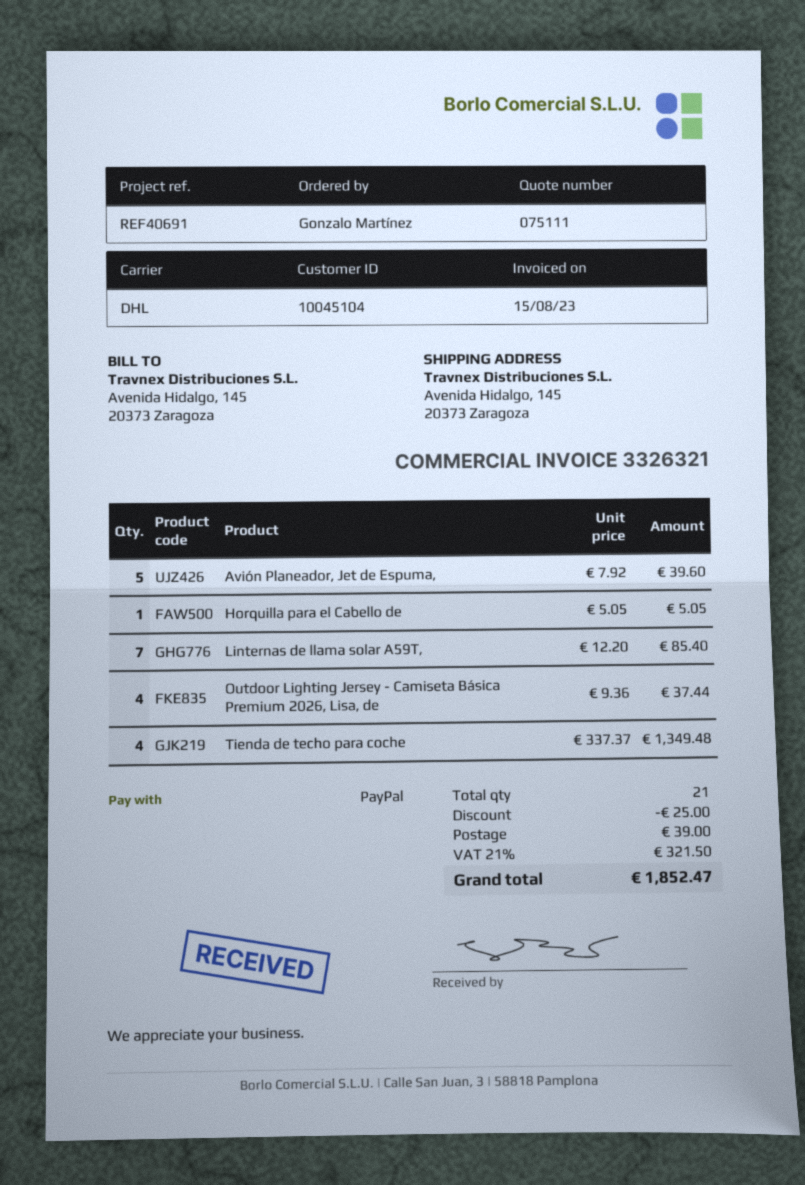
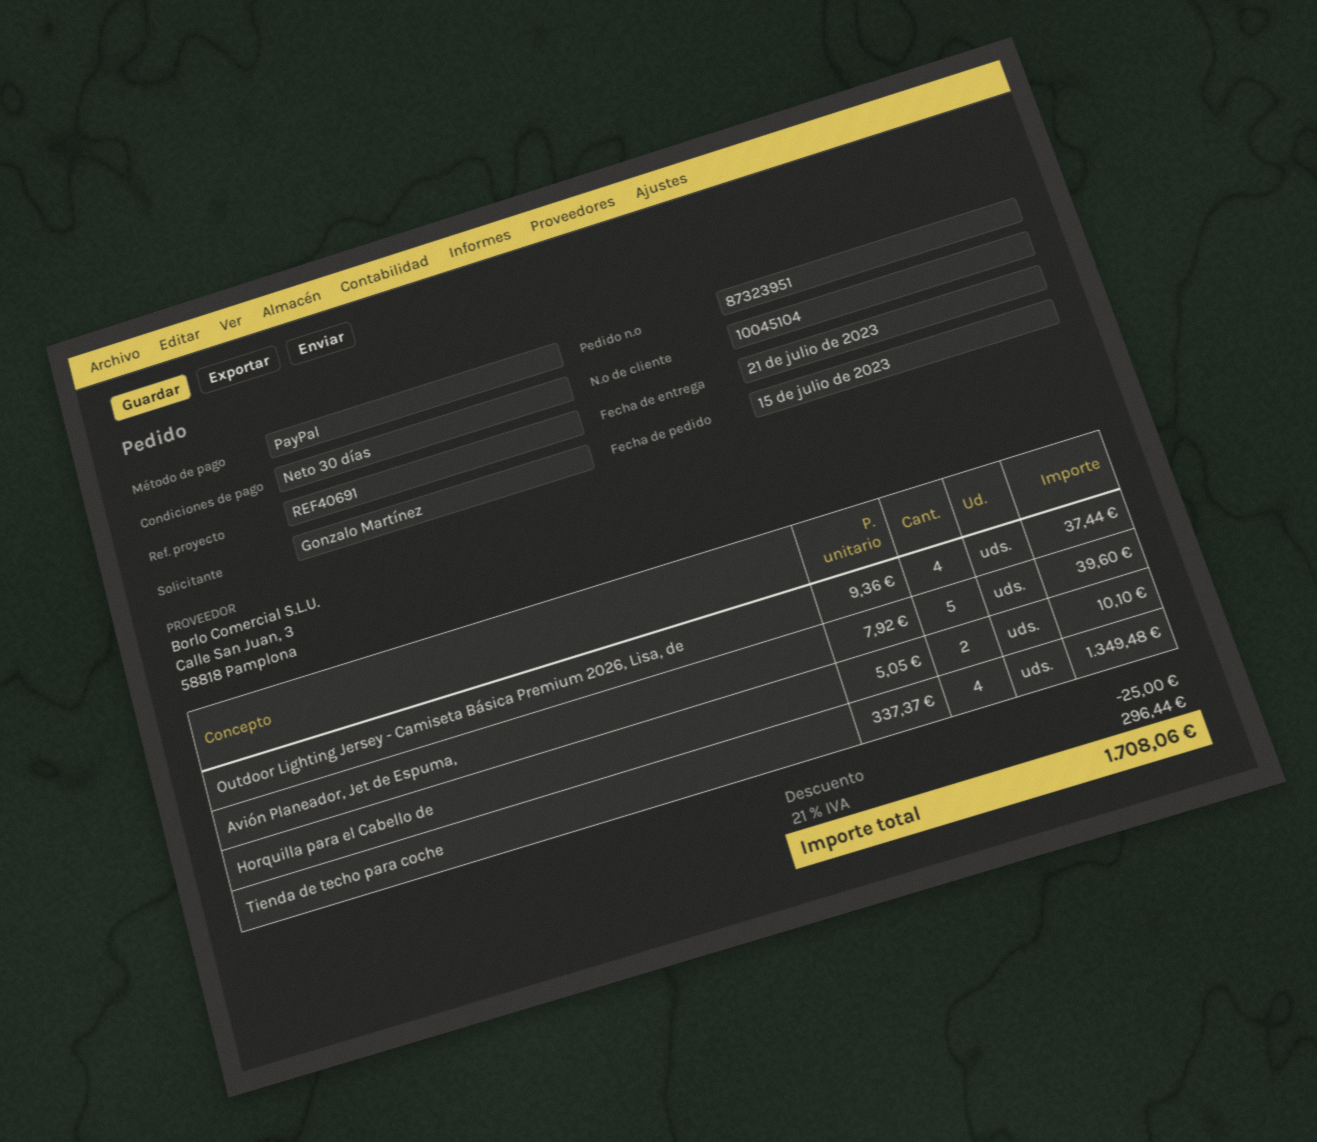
Horquilla para el Cabello de: 1 x 5.05 = 5.05 -> 2 x 5.05 = 10.10
Linternas de llama solar A59T,: 7 x 12.20 = 85.40 -> none
shipping: 39.00 -> none
tax: 21% = 321.50 -> 21% = 296.44
total: 1852.47 -> 1708.06

